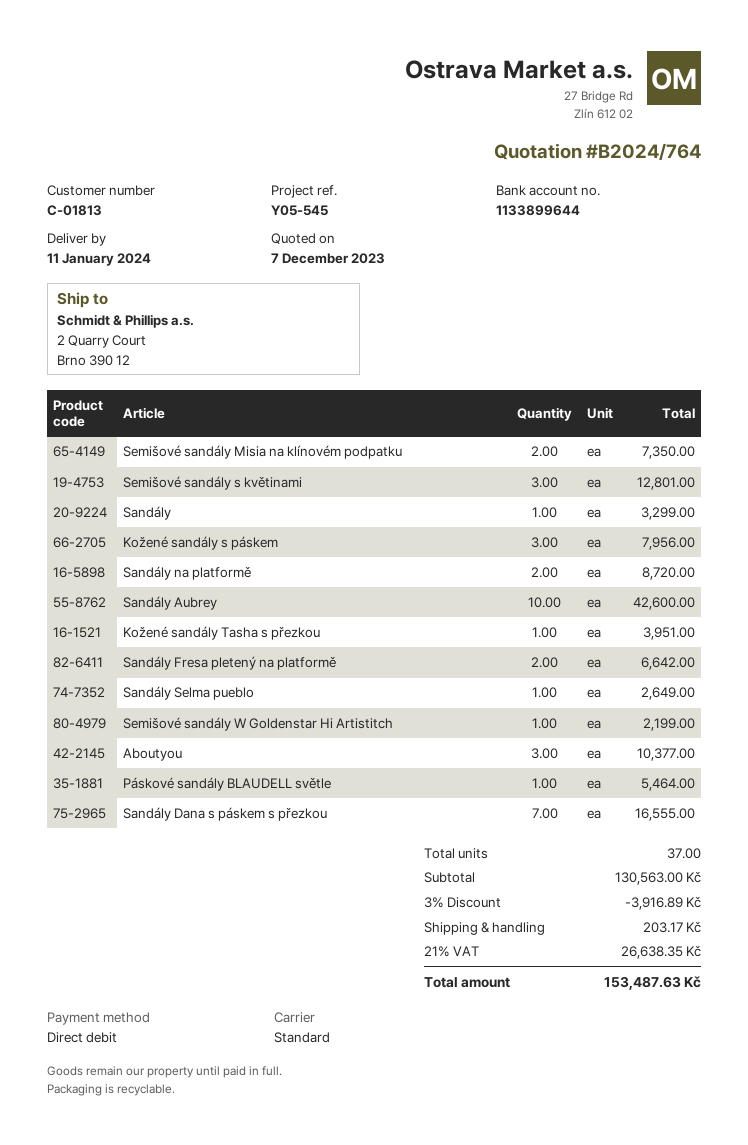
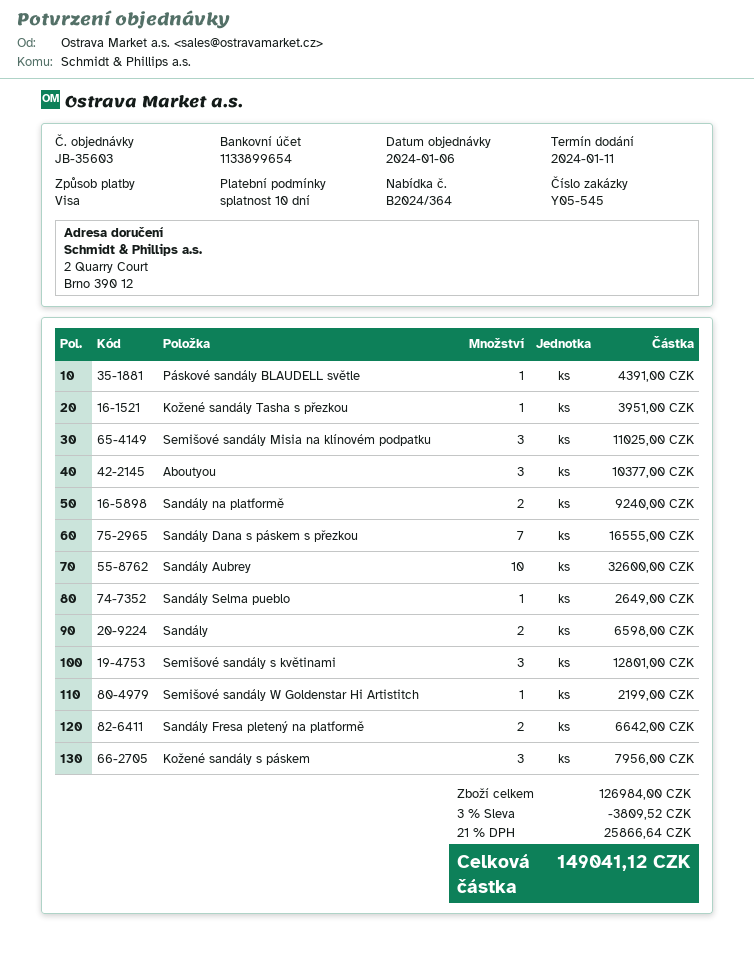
quote number: B2024/764 -> B2024/364
payment method: direct debit -> Visa
bank account: 1133899644 -> 1133899654
Semišové sandály Misia na klínovém podpatku: 2 for 7350.00 -> 3 for 11025.00
Sandály: 1 for 3299.00 -> 2 for 6598.00
Sandály na platformě: 2 for 8720.00 -> 2 for 9240.00
Sandály Aubrey: 10 for 42600.00 -> 10 for 32600.00
Páskové sandály BLAUDELL světle: 1 for 5464.00 -> 1 for 4391.00
subtotal: 130563.00 -> 126984.00
discount: 3% = 3916.89 -> 3% = 3809.52
shipping: 203.17 -> none
tax: 21% = 26638.35 -> 21% = 25866.64
total: 153487.63 -> 149041.12

